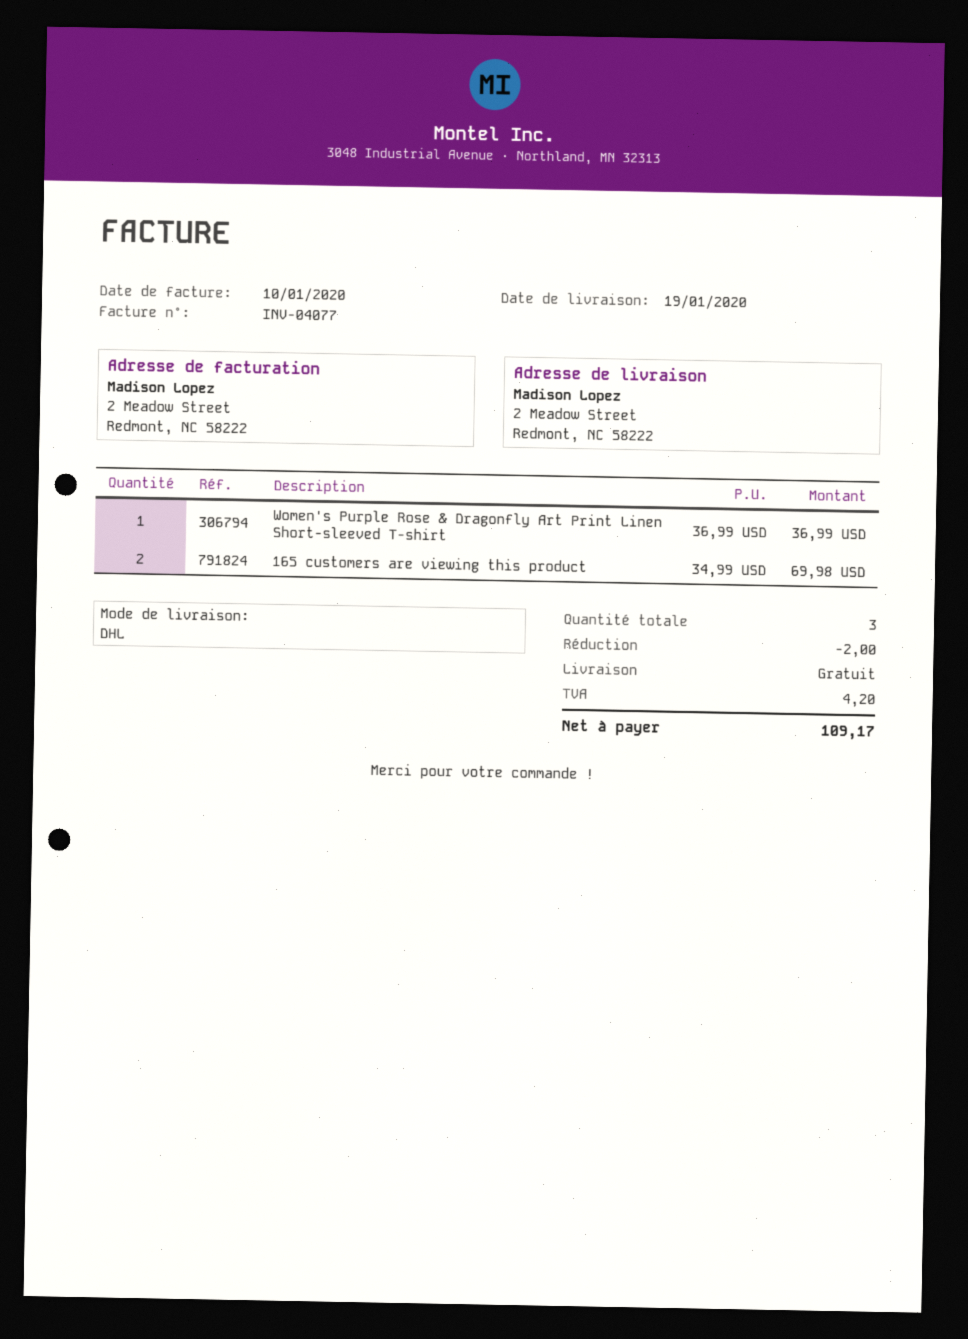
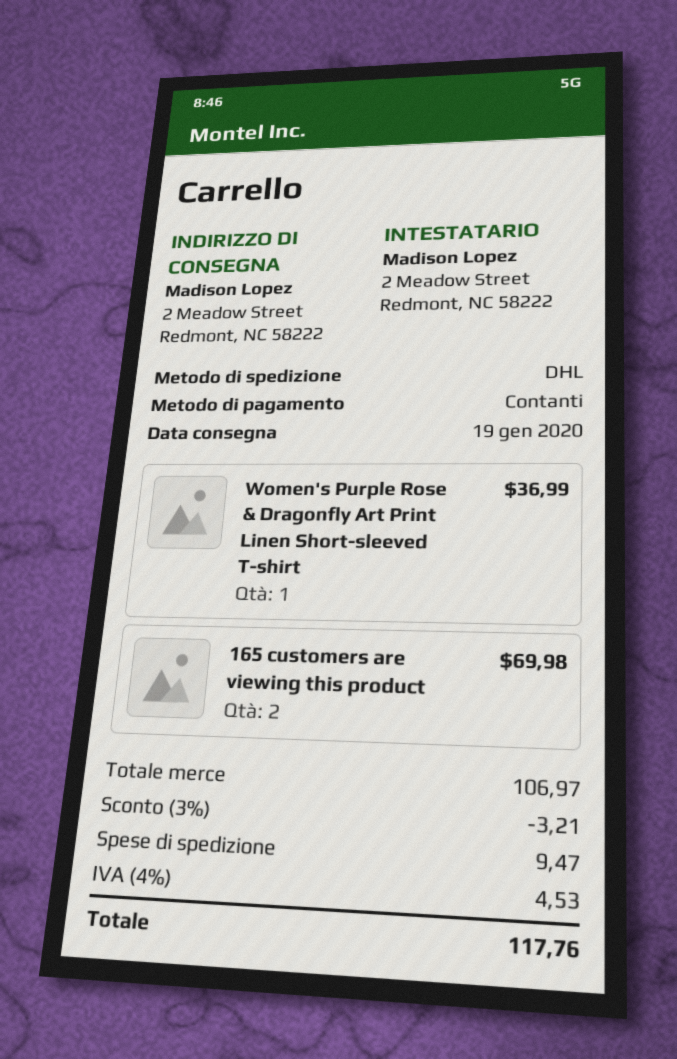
discount: 2.00 -> 3.21
shipping: 0.00 -> 9.47
tax: 4.20 -> 4.53
total: 109.17 -> 117.76

